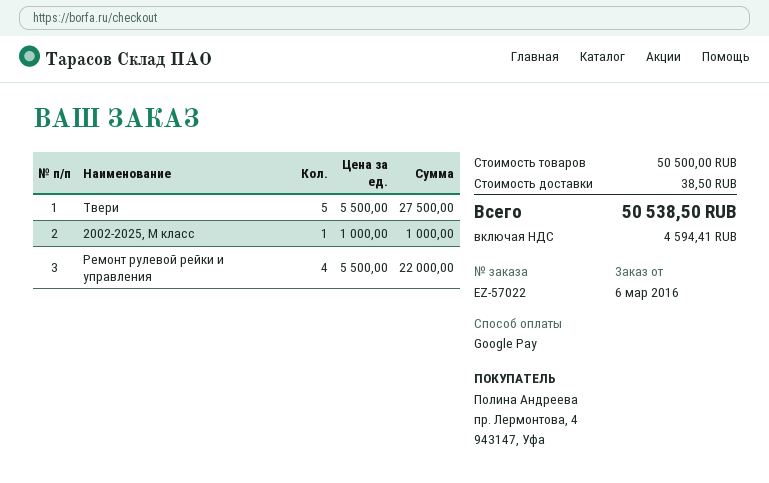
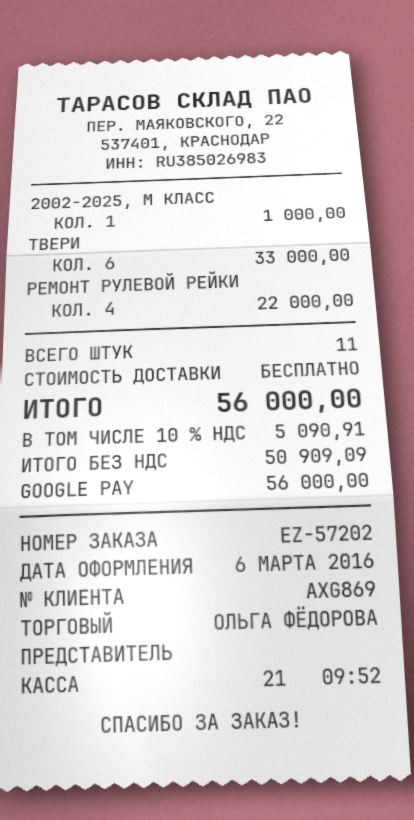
order number: EZ-57022 -> EZ-57202
Твери: 5 for 27500.00 -> 6 for 33000.00
shipping: 38.50 -> 0.00
tax: 4594.41 -> 5090.91
total: 50538.50 -> 56000.00

